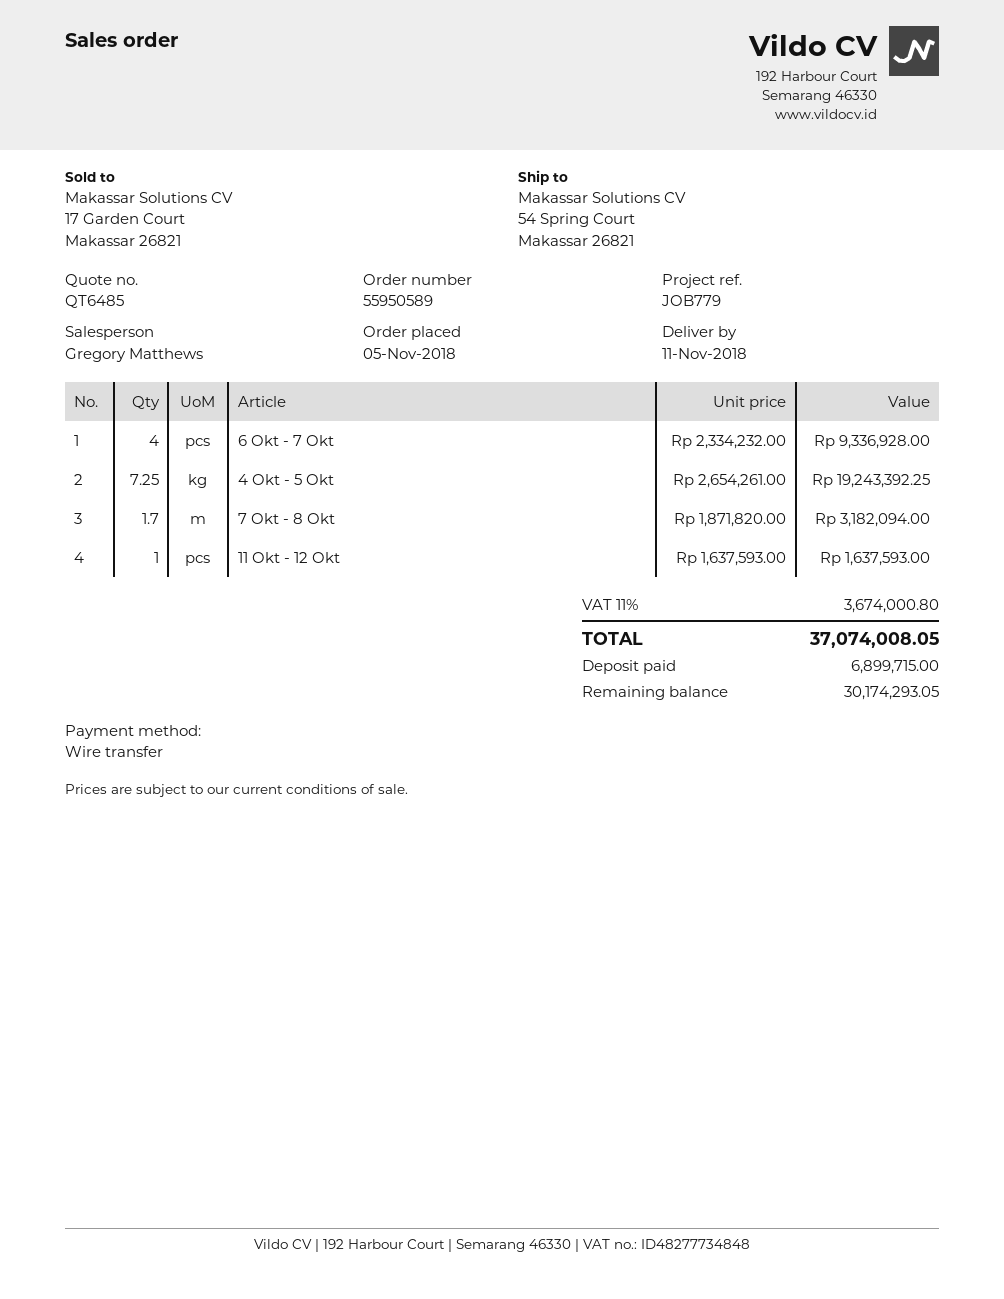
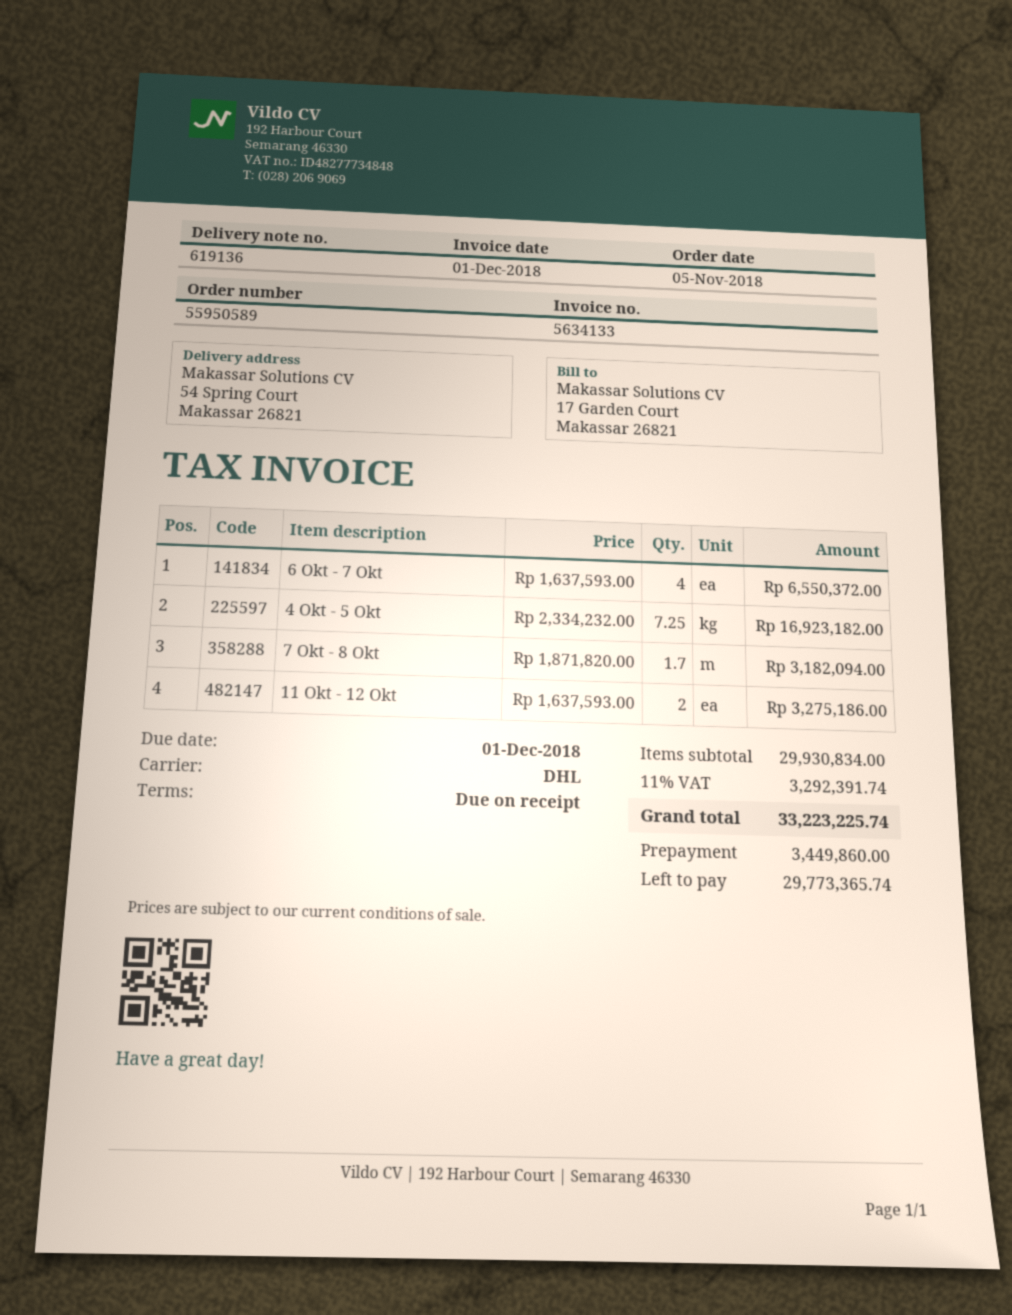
6 Okt - 7 Okt: 4 x 2334232.00 = 9336928.00 -> 4 x 1637593.00 = 6550372.00
4 Okt - 5 Okt: 7.25 x 2654261.00 = 19243392.25 -> 7.25 x 2334232.00 = 16923182.00
11 Okt - 12 Okt: 1 x 1637593.00 = 1637593.00 -> 2 x 1637593.00 = 3275186.00
tax: 11% = 3674000.80 -> 11% = 3292391.74
total: 37074008.05 -> 33223225.74
deposit: 6899715.00 -> 3449860.00
balance: 30174293.05 -> 29773365.74

